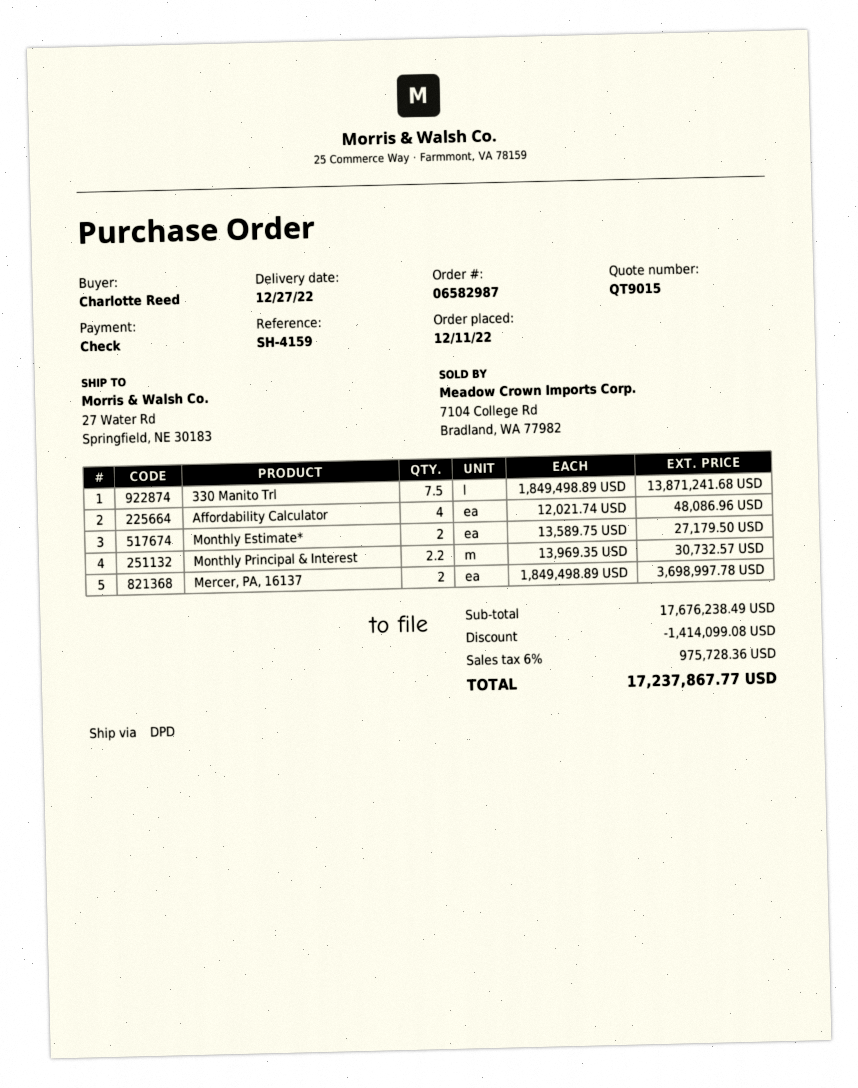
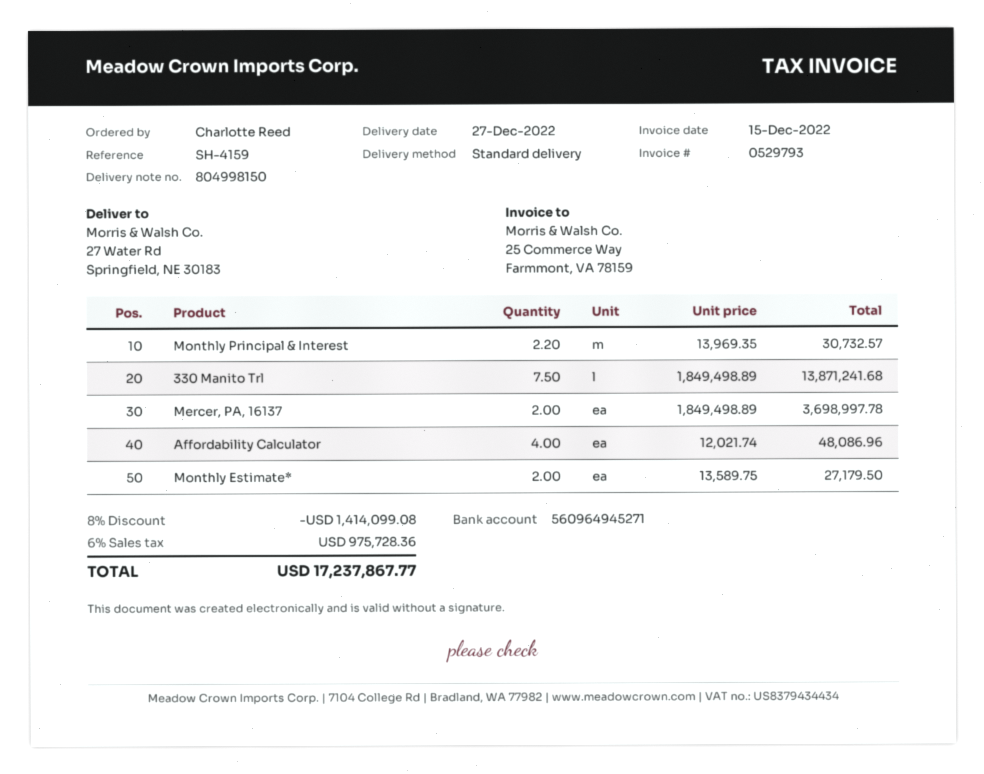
shipping method: DPD -> standard

